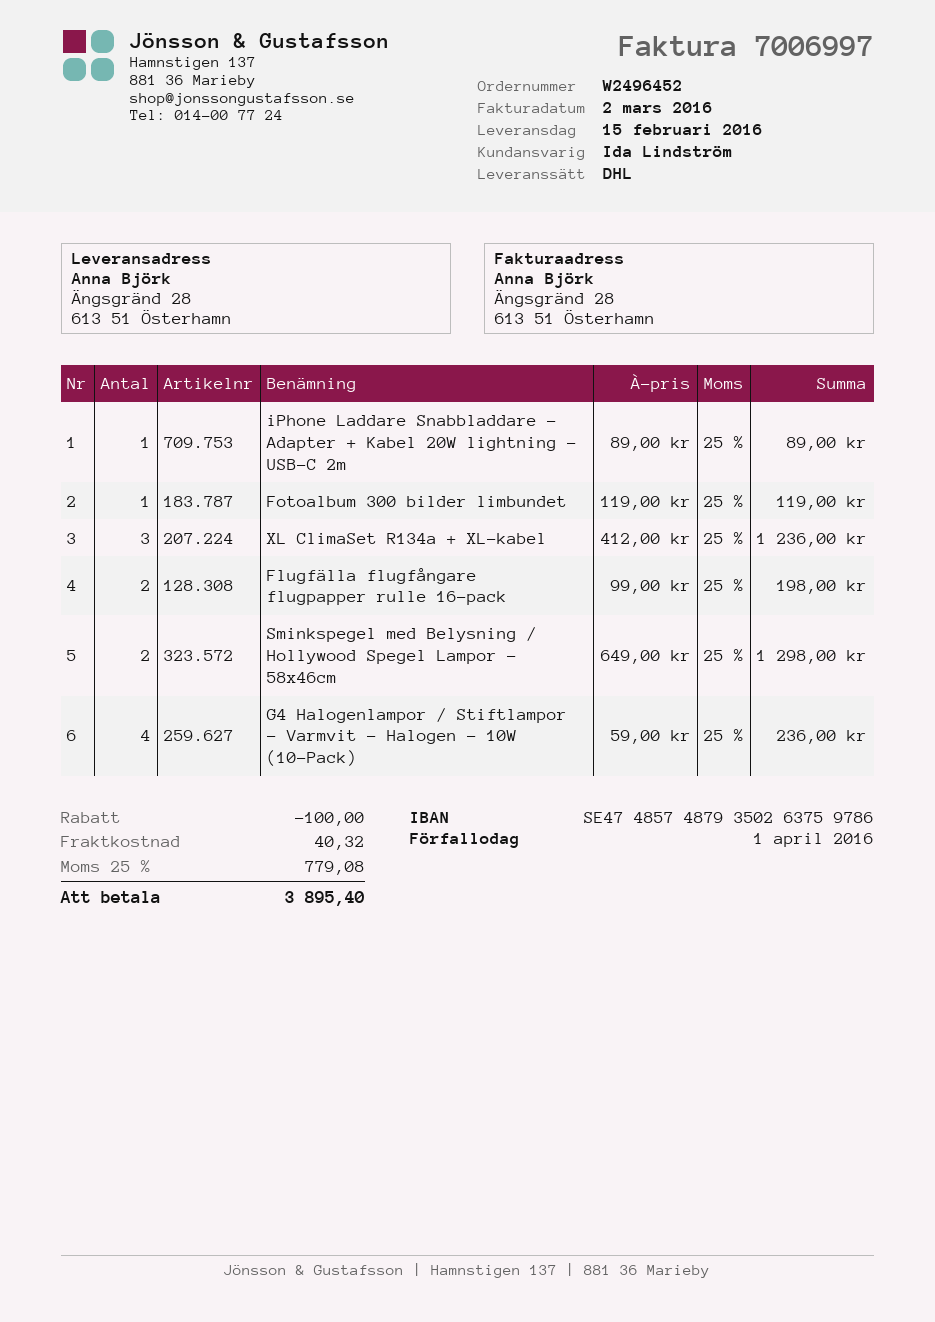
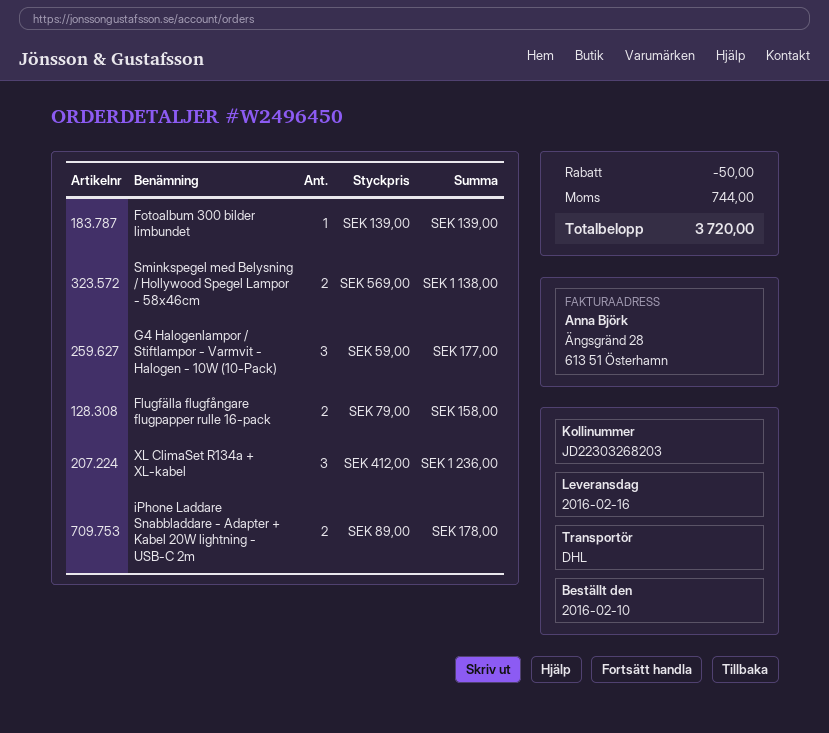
order number: W2496452 -> W2496450
delivery date: 2016-02-15 -> 2016-02-16
iPhone Laddare Snabbladdare - Adapter + Kabel 20W lightning - USB-C 2m: 1 x 89.00 = 89.00 -> 2 x 89.00 = 178.00
Fotoalbum 300 bilder limbundet: 1 x 119.00 = 119.00 -> 1 x 139.00 = 139.00
Flugfälla flugfångare flugpapper rulle 16-pack: 2 x 99.00 = 198.00 -> 2 x 79.00 = 158.00
Sminkspegel med Belysning / Hollywood Spegel Lampor - 58x46cm: 2 x 649.00 = 1298.00 -> 2 x 569.00 = 1138.00
G4 Halogenlampor / Stiftlampor - Varmvit - Halogen - 10W (10-Pack): 4 x 59.00 = 236.00 -> 3 x 59.00 = 177.00
discount: 100.00 -> 50.00
shipping: 40.32 -> none
tax: 779.08 -> 744.00
total: 3895.40 -> 3720.00

